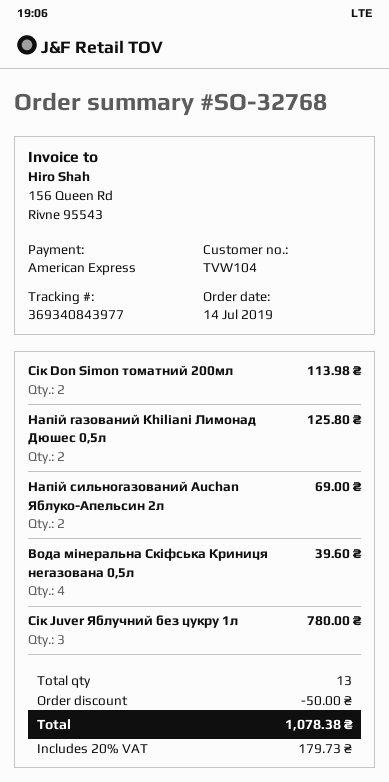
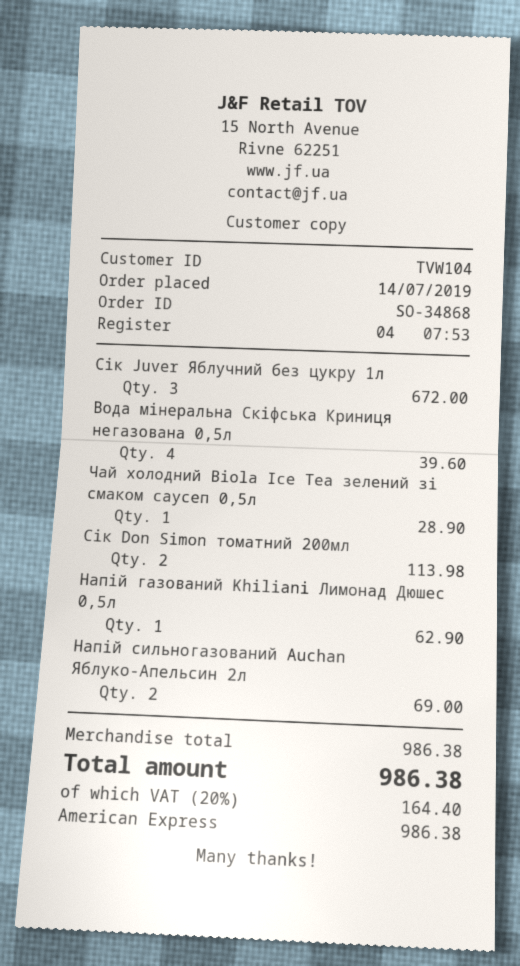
order number: SO-32768 -> SO-34868
Напій газований Khiliani Лимонад Дюшес 0,5л: 2 for 125.80 -> 1 for 62.90
Сік Juver Яблучний без цукру 1л: 3 for 780.00 -> 3 for 672.00
Чай холодний Biola Ice Tea зелений зі смаком саусеп 0,5л: none -> 1 for 28.90
discount: 50.00 -> none
tax: 20% = 179.73 -> 20% = 164.40
total: 1078.38 -> 986.38

